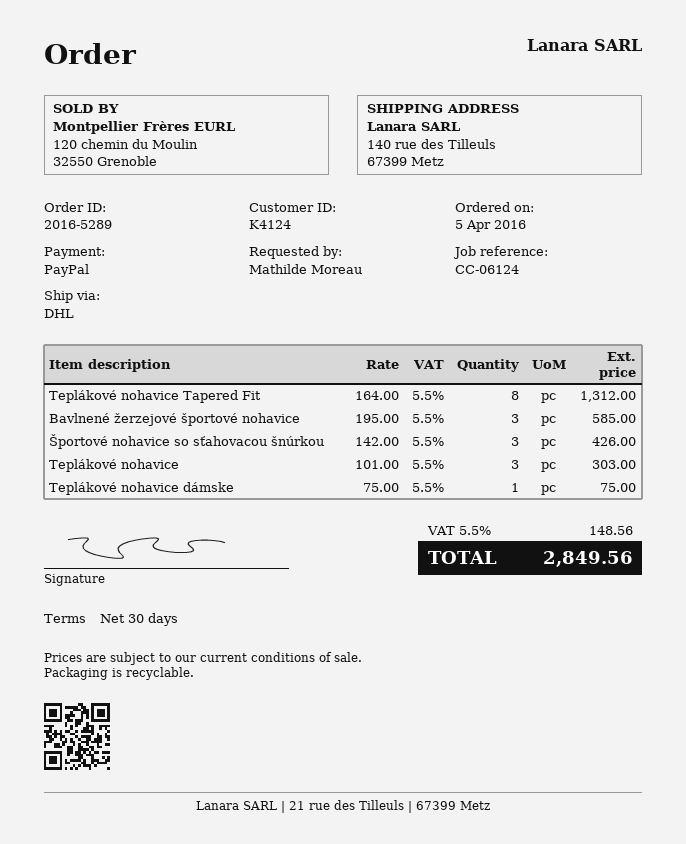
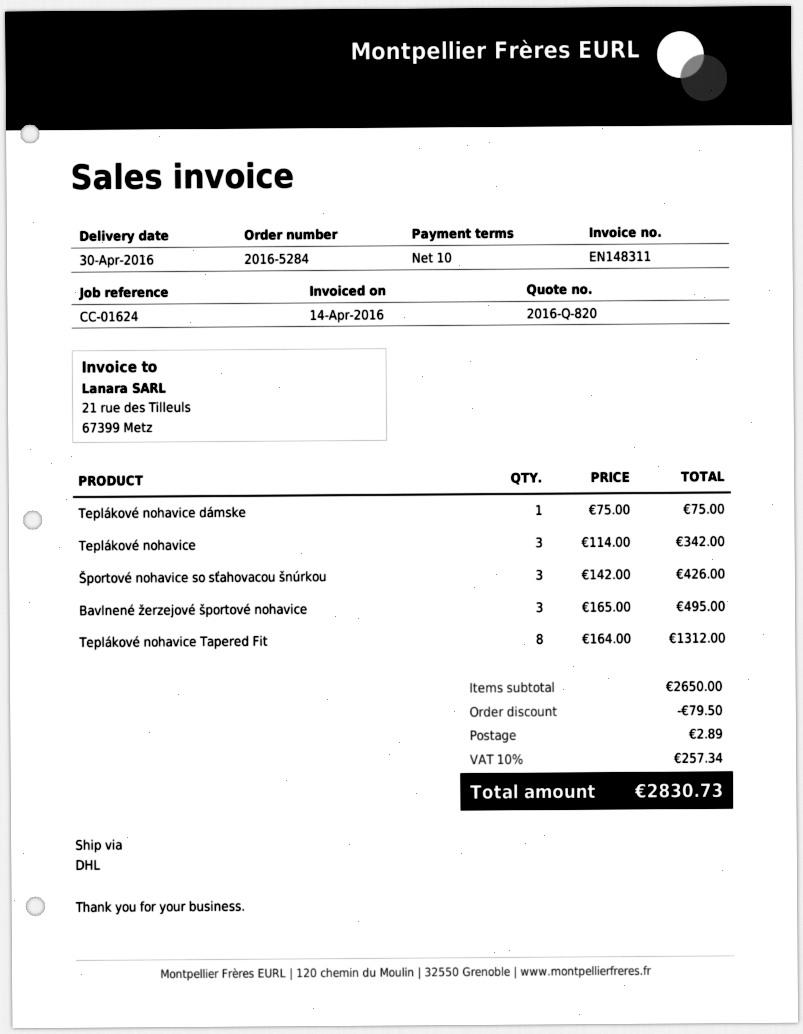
order number: 2016-5289 -> 2016-5284
payment terms: 30 days -> 10 days
reference: CC-06124 -> CC-01624
Bavlnené žerzejové športové nohavice: 3 x 195.00 = 585.00 -> 3 x 165.00 = 495.00
Teplákové nohavice: 3 x 101.00 = 303.00 -> 3 x 114.00 = 342.00
discount: none -> 79.50
shipping: none -> 2.89
tax: 5.5% = 148.56 -> 10% = 257.34
total: 2849.56 -> 2830.73

